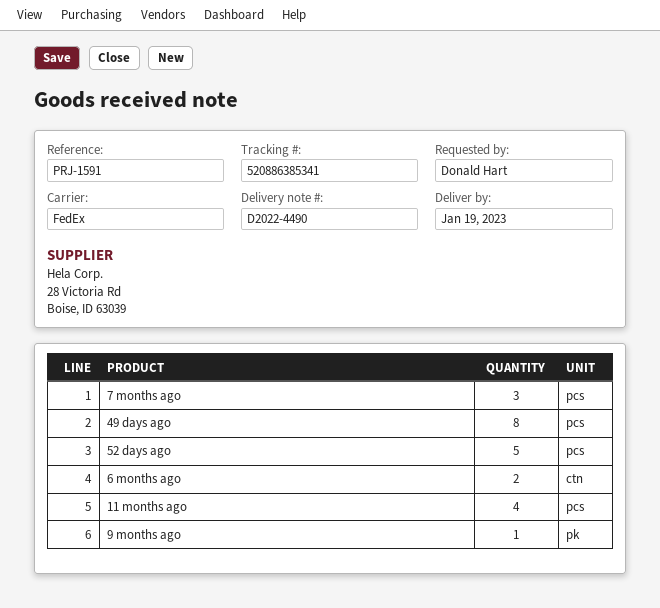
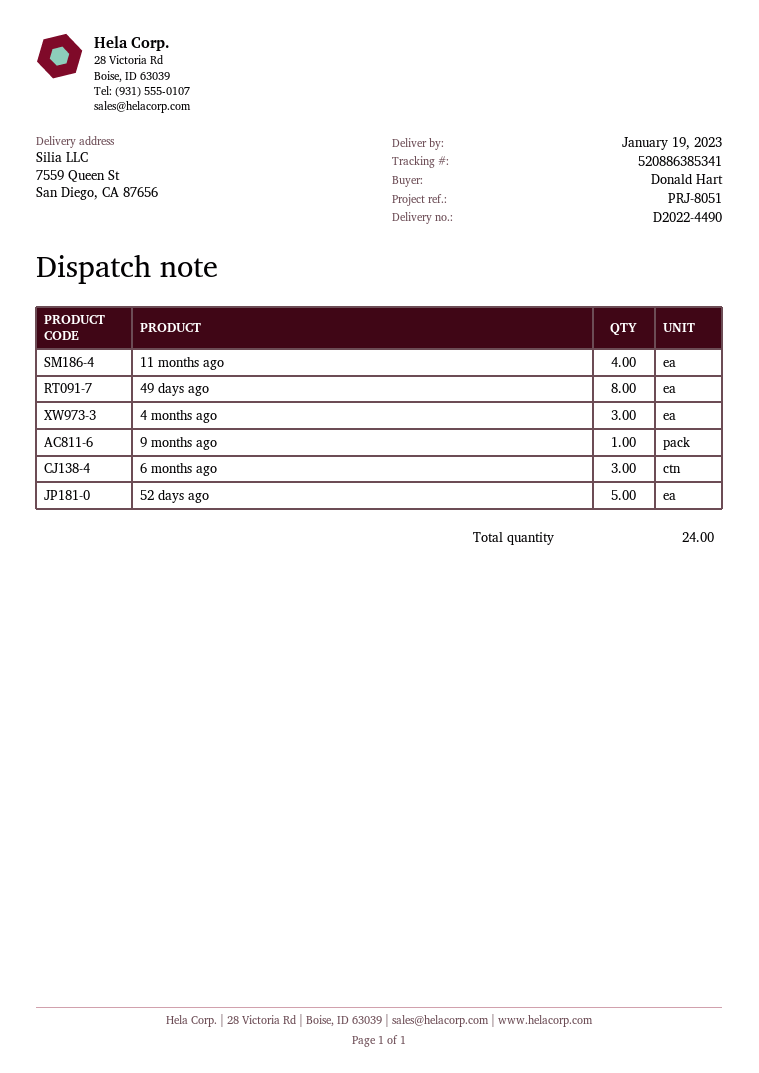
reference: PRJ-1591 -> PRJ-8051
7 months ago: 3 -> none
6 months ago: 2 -> 3
4 months ago: none -> 3

